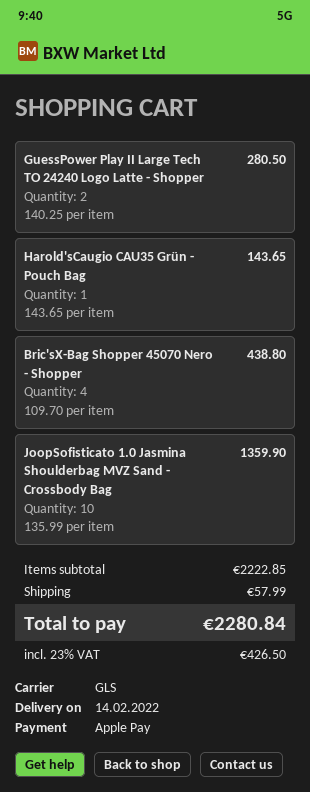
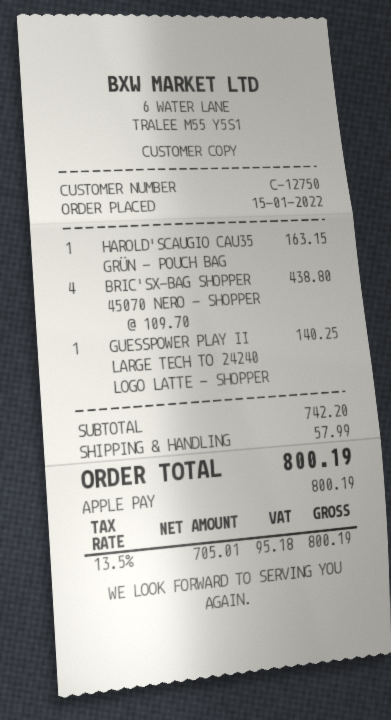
GuessPower Play II Large Tech TO 24240 Logo Latte - Shopper: 2 x 140.25 = 280.50 -> 1 x 140.25 = 140.25
Harold'sCaugio CAU35 Grün - Pouch Bag: 1 x 143.65 = 143.65 -> 1 x 163.15 = 163.15
JoopSofisticato 1.0 Jasmina Shoulderbag MVZ Sand - Crossbody Bag: 10 x 135.99 = 1359.90 -> none
subtotal: 2222.85 -> 742.20
tax: 23% = 426.50 -> 13.5% = 95.18
total: 2280.84 -> 800.19

